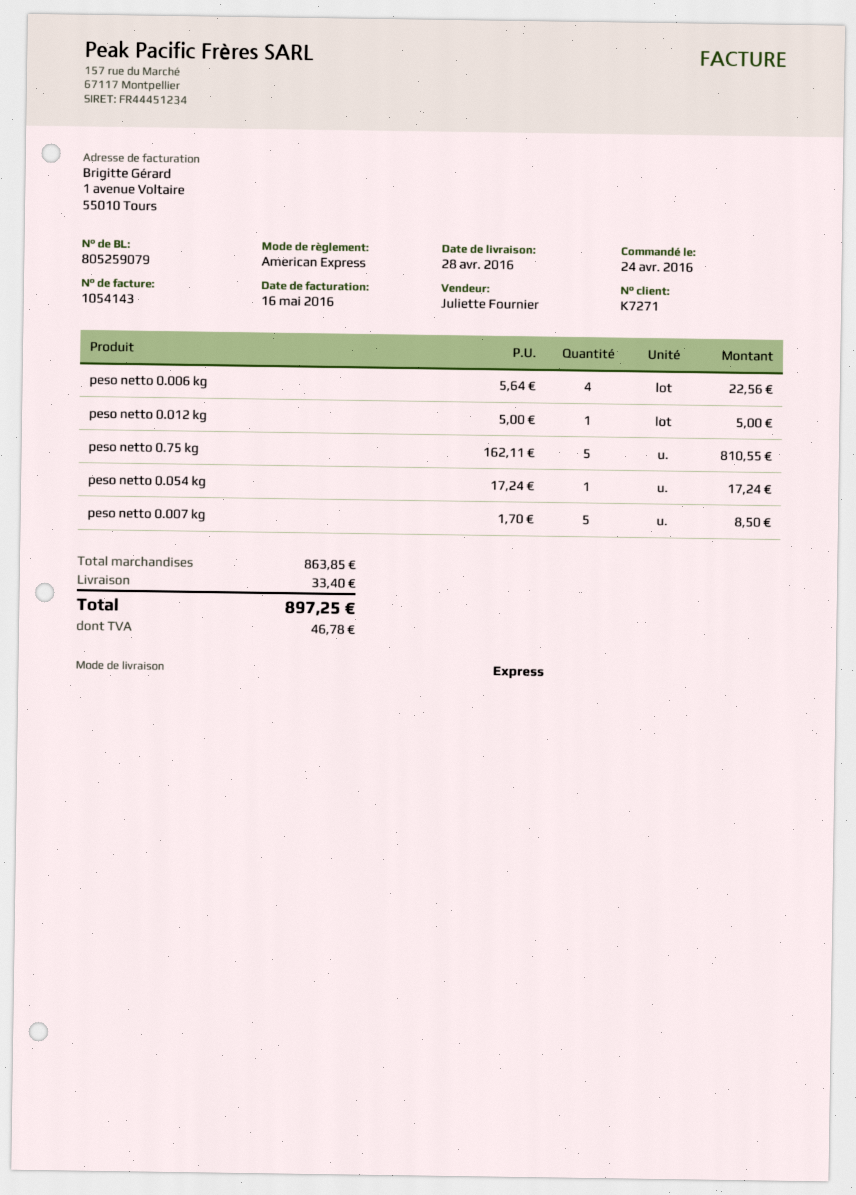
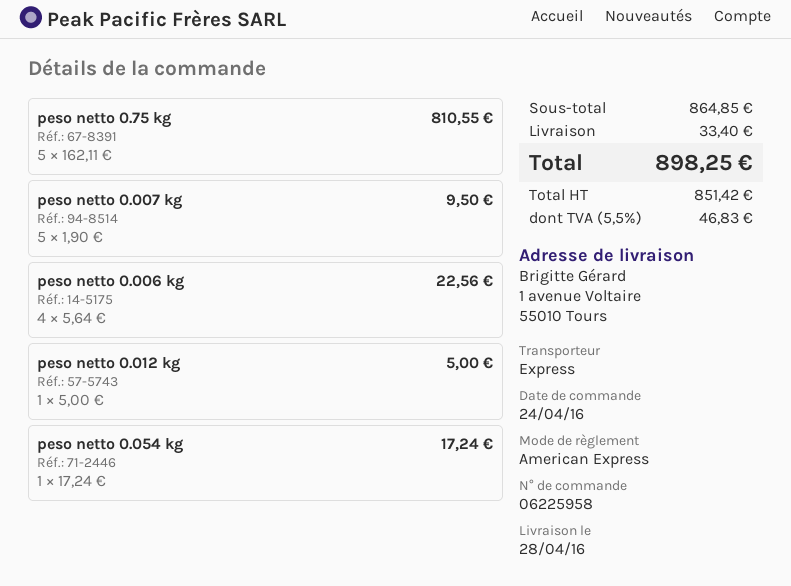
peso netto 0.007 kg: 5 x 1.70 = 8.50 -> 5 x 1.90 = 9.50
subtotal: 863.85 -> 864.85
tax: 46.78 -> 46.83
total: 897.25 -> 898.25

